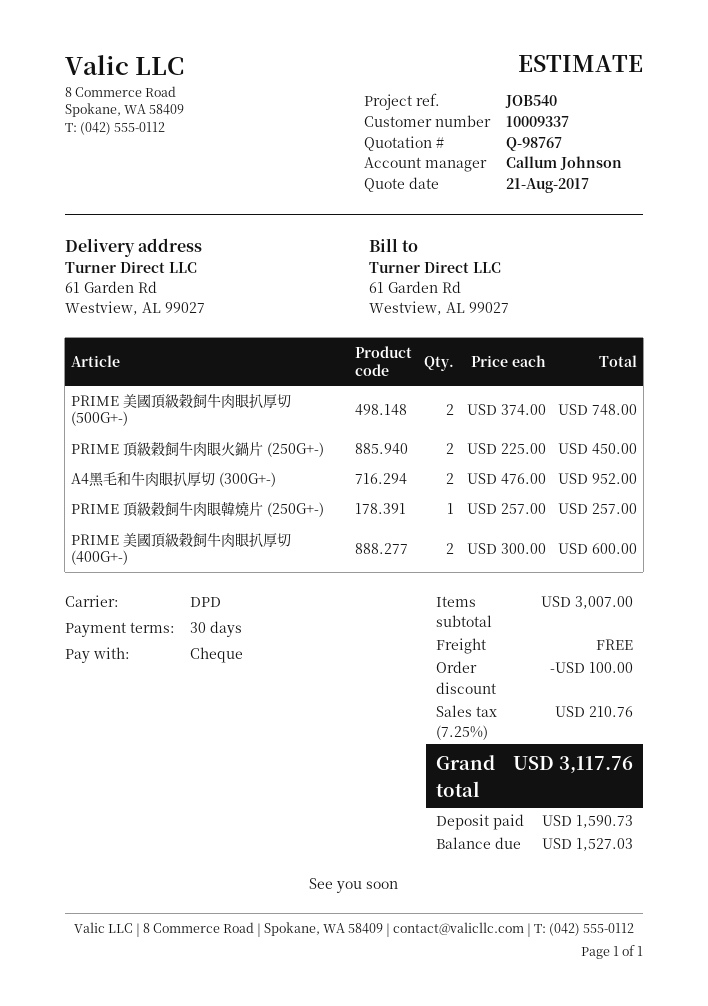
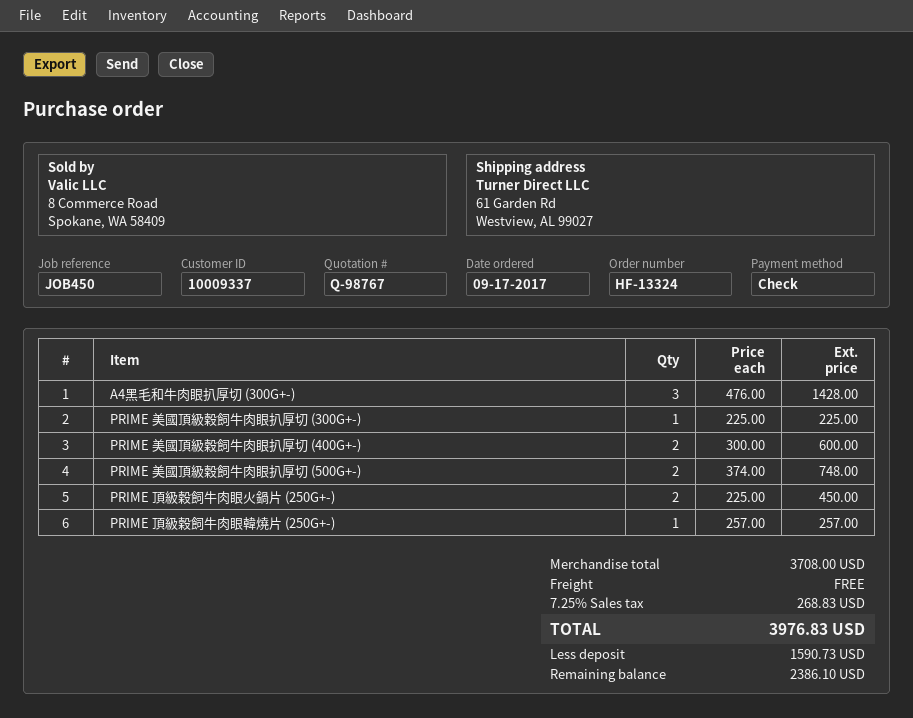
reference: JOB540 -> JOB450
A4黑毛和牛肉眼扒厚切 (300G+-): 2 x 476.00 = 952.00 -> 3 x 476.00 = 1428.00
PRIME 美國頂級穀飼牛肉眼扒厚切 (300G+-): none -> 1 x 225.00 = 225.00
subtotal: 3007.00 -> 3708.00
discount: 100.00 -> none
tax: 7.25% = 210.76 -> 7.25% = 268.83
total: 3117.76 -> 3976.83
balance: 1527.03 -> 2386.10

